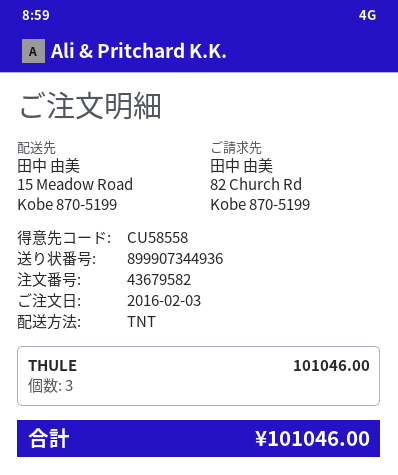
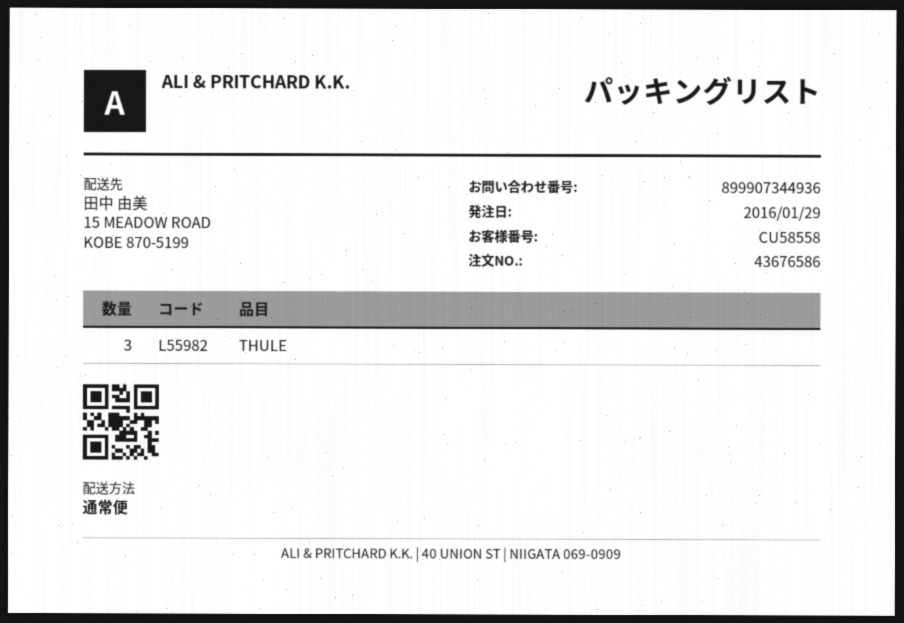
order number: 43679582 -> 43676586
order date: 2016-02-03 -> 2016-01-29
shipping method: TNT -> standard

